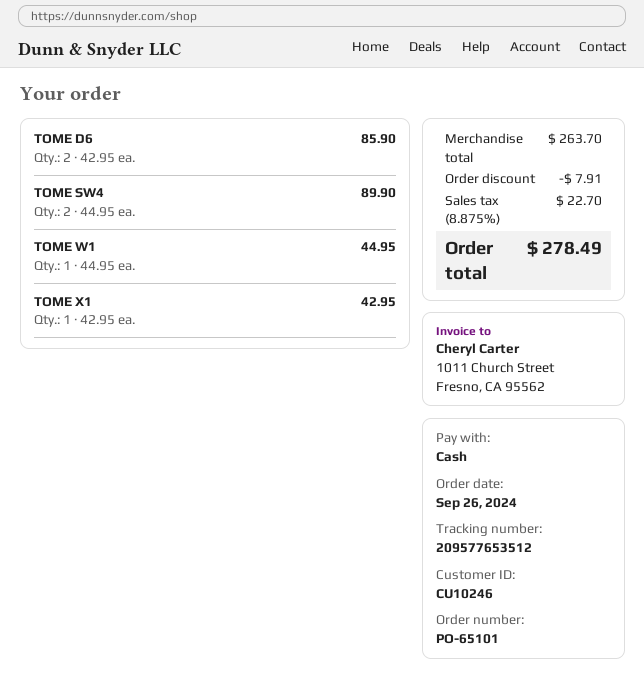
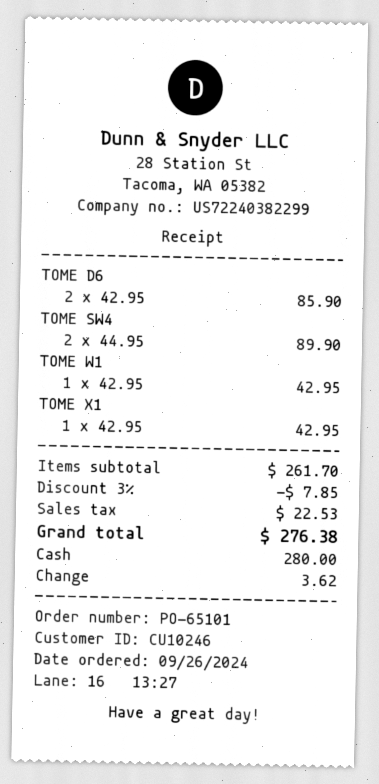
TOME W1: 1 x 44.95 = 44.95 -> 1 x 42.95 = 42.95
subtotal: 263.70 -> 261.70
discount: 7.91 -> 7.85
tax: 22.70 -> 22.53
total: 278.49 -> 276.38

